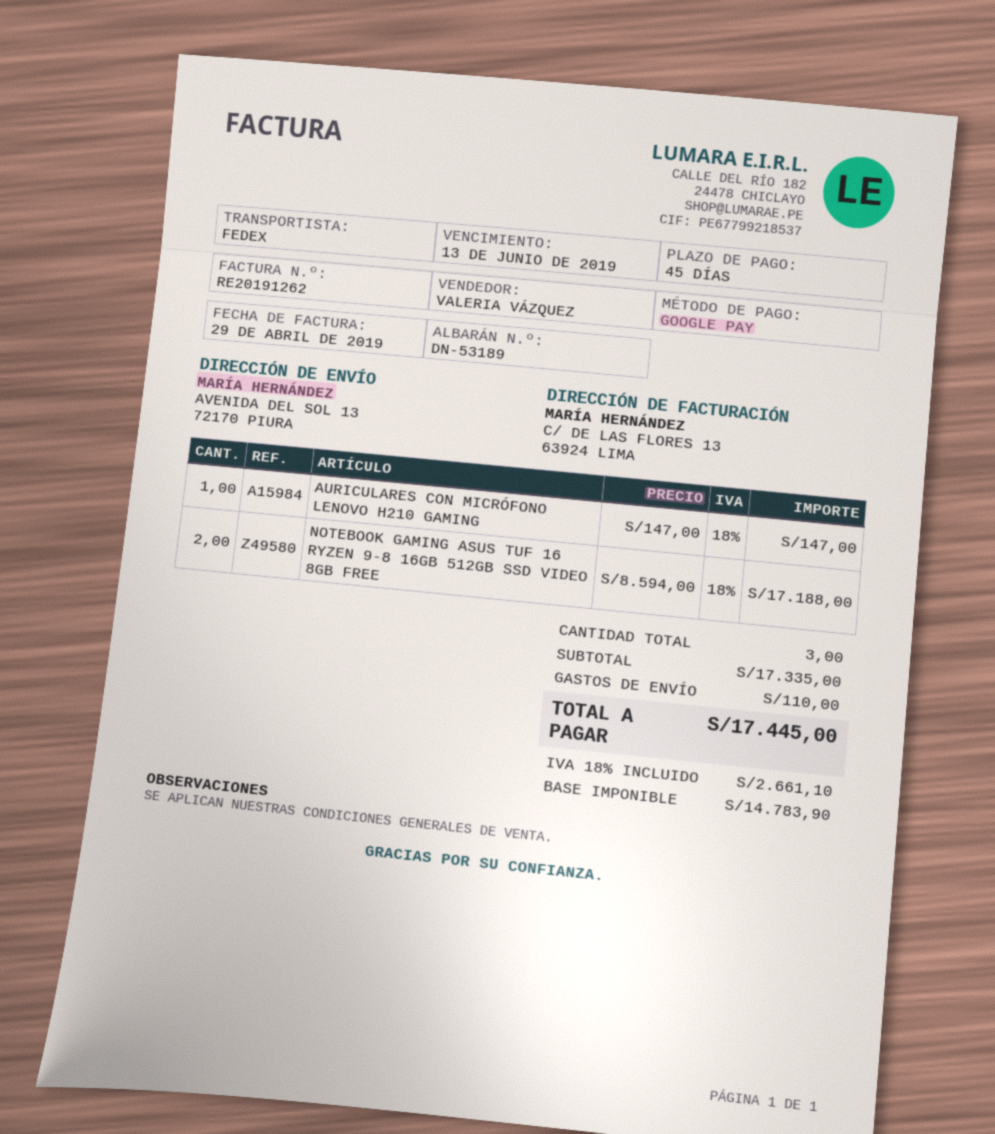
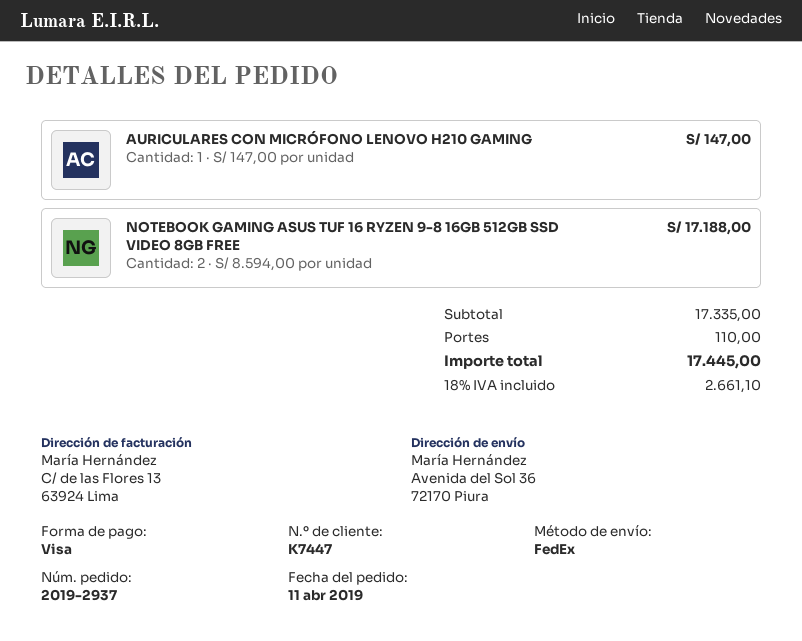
payment method: Google Pay -> Visa
ship to: AVENIDA DEL SOL 13, 72170 PIURA -> Avenida del Sol 36, 72170 Piura

